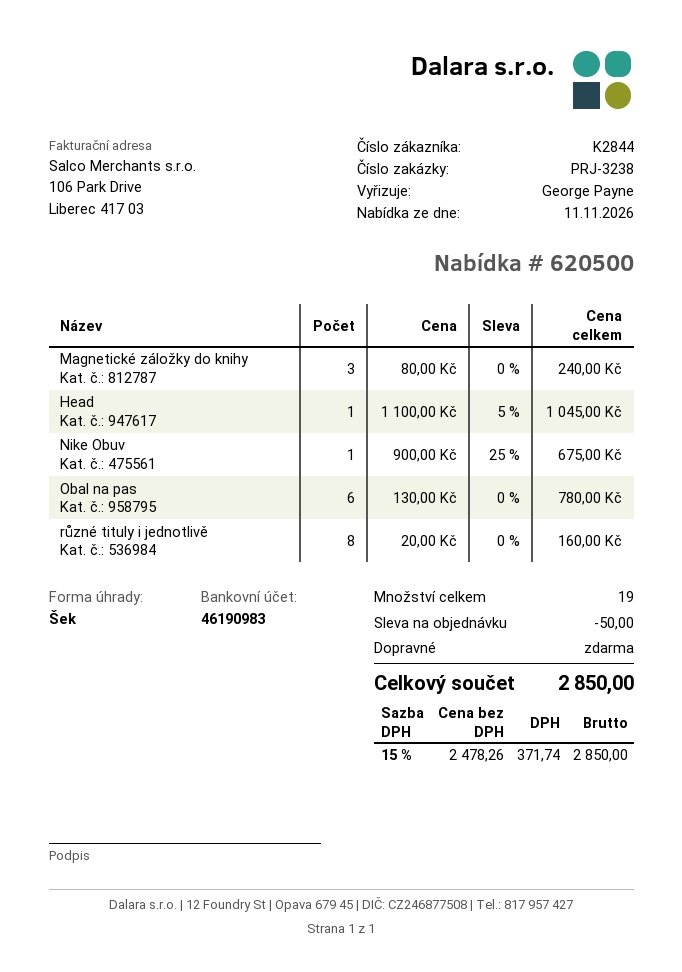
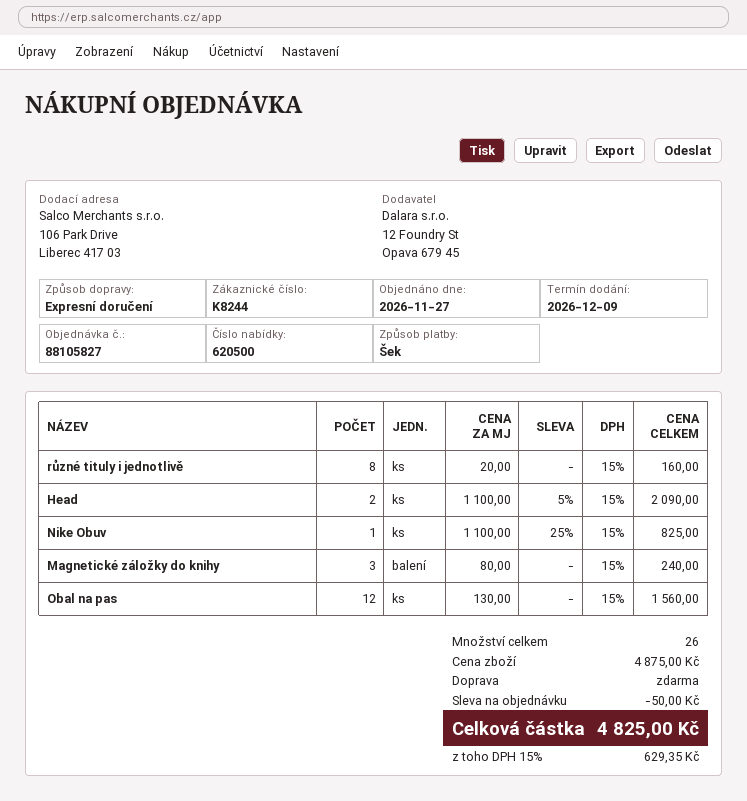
customer number: K2844 -> K8244
Head: 1 x 1100.00 - 5% = 1045.00 -> 2 x 1100.00 - 5% = 2090.00
Nike Obuv: 1 x 900.00 - 25% = 675.00 -> 1 x 1100.00 - 25% = 825.00
Obal na pas: 6 x 130.00 = 780.00 -> 12 x 130.00 = 1560.00
total quantity: 19 -> 26
tax: 15% = 371.74 -> 15% = 629.35
total: 2850.00 -> 4825.00

